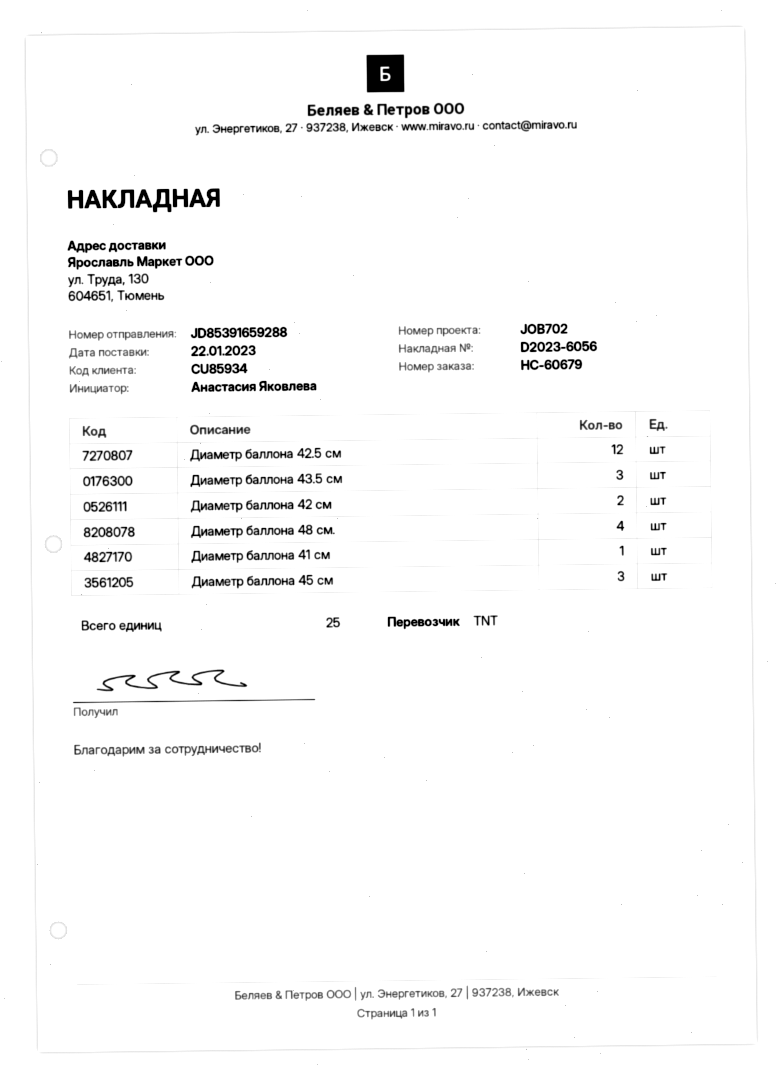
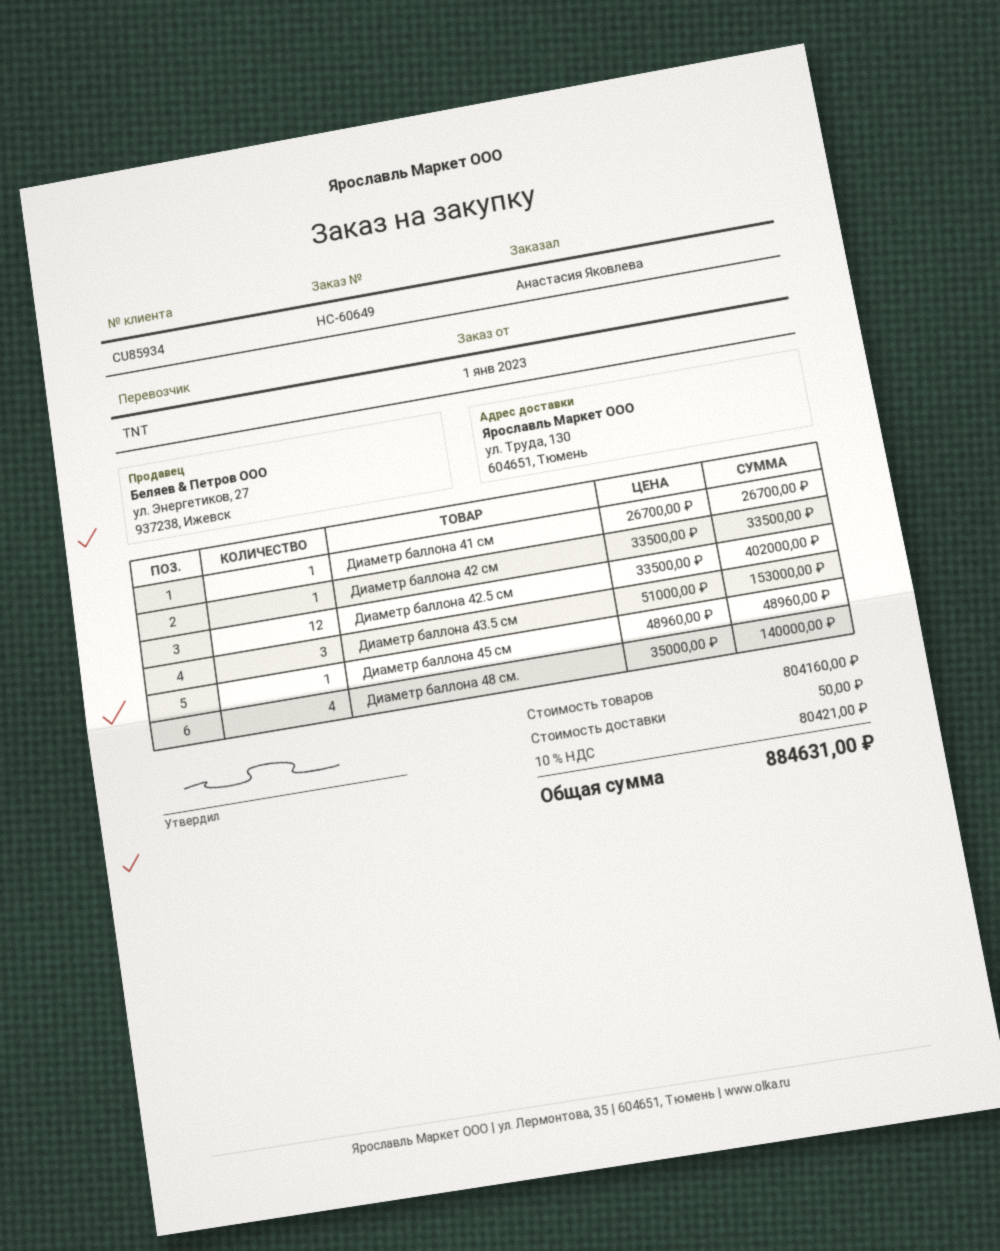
order number: HC-60679 -> HC-60649
Диаметр баллона 42 см: 2 -> 1
Диаметр баллона 45 см: 3 -> 1

